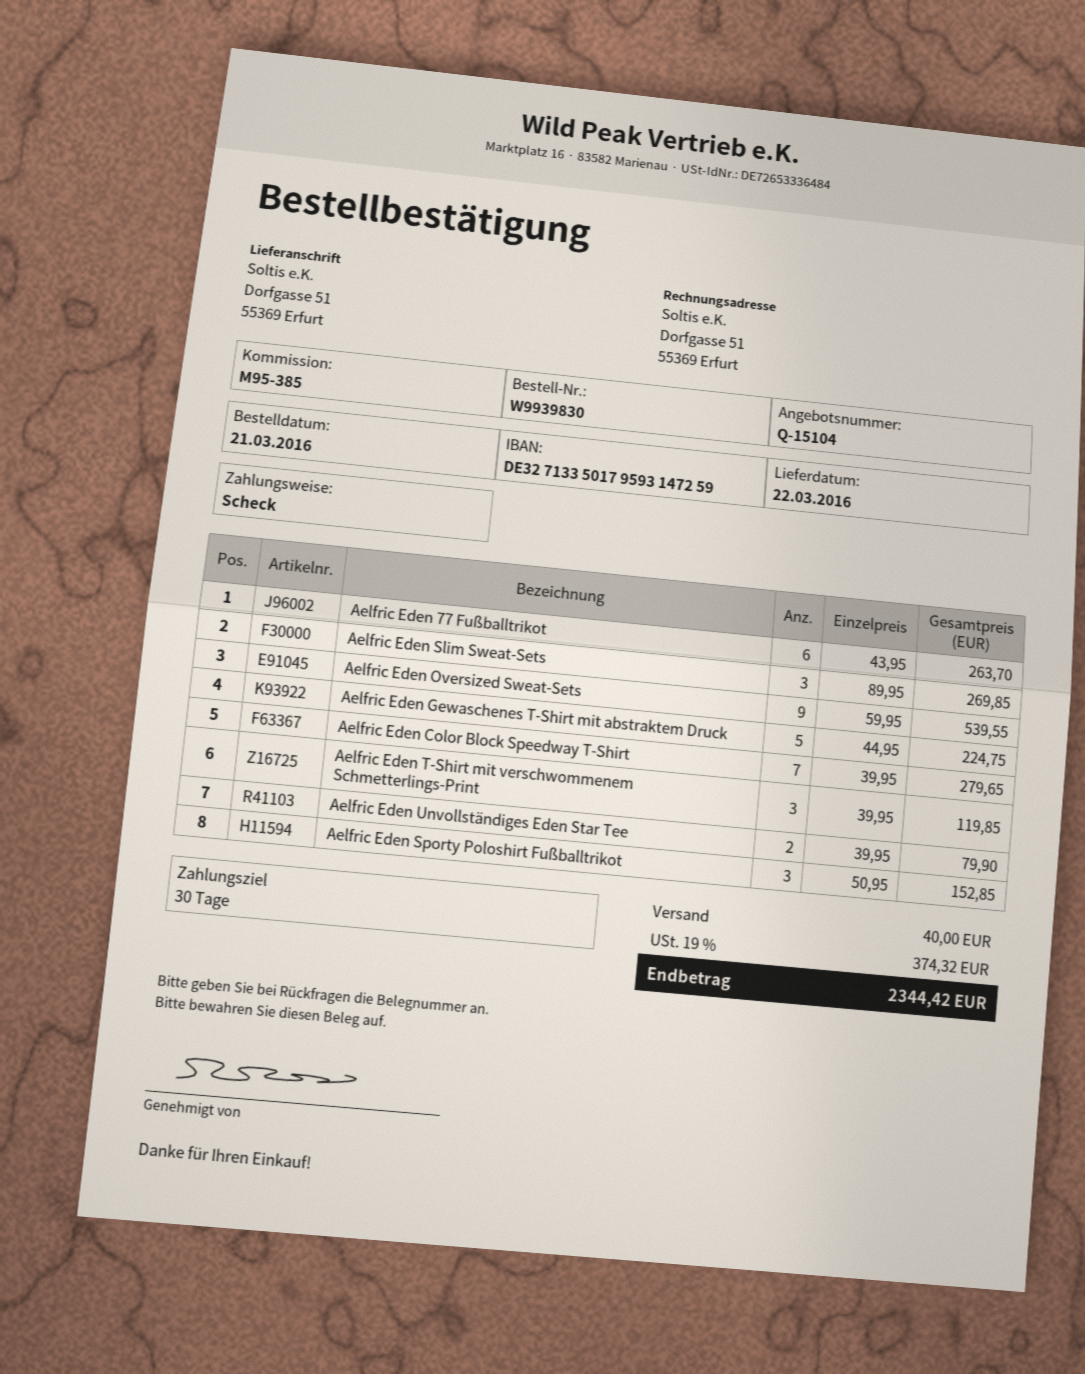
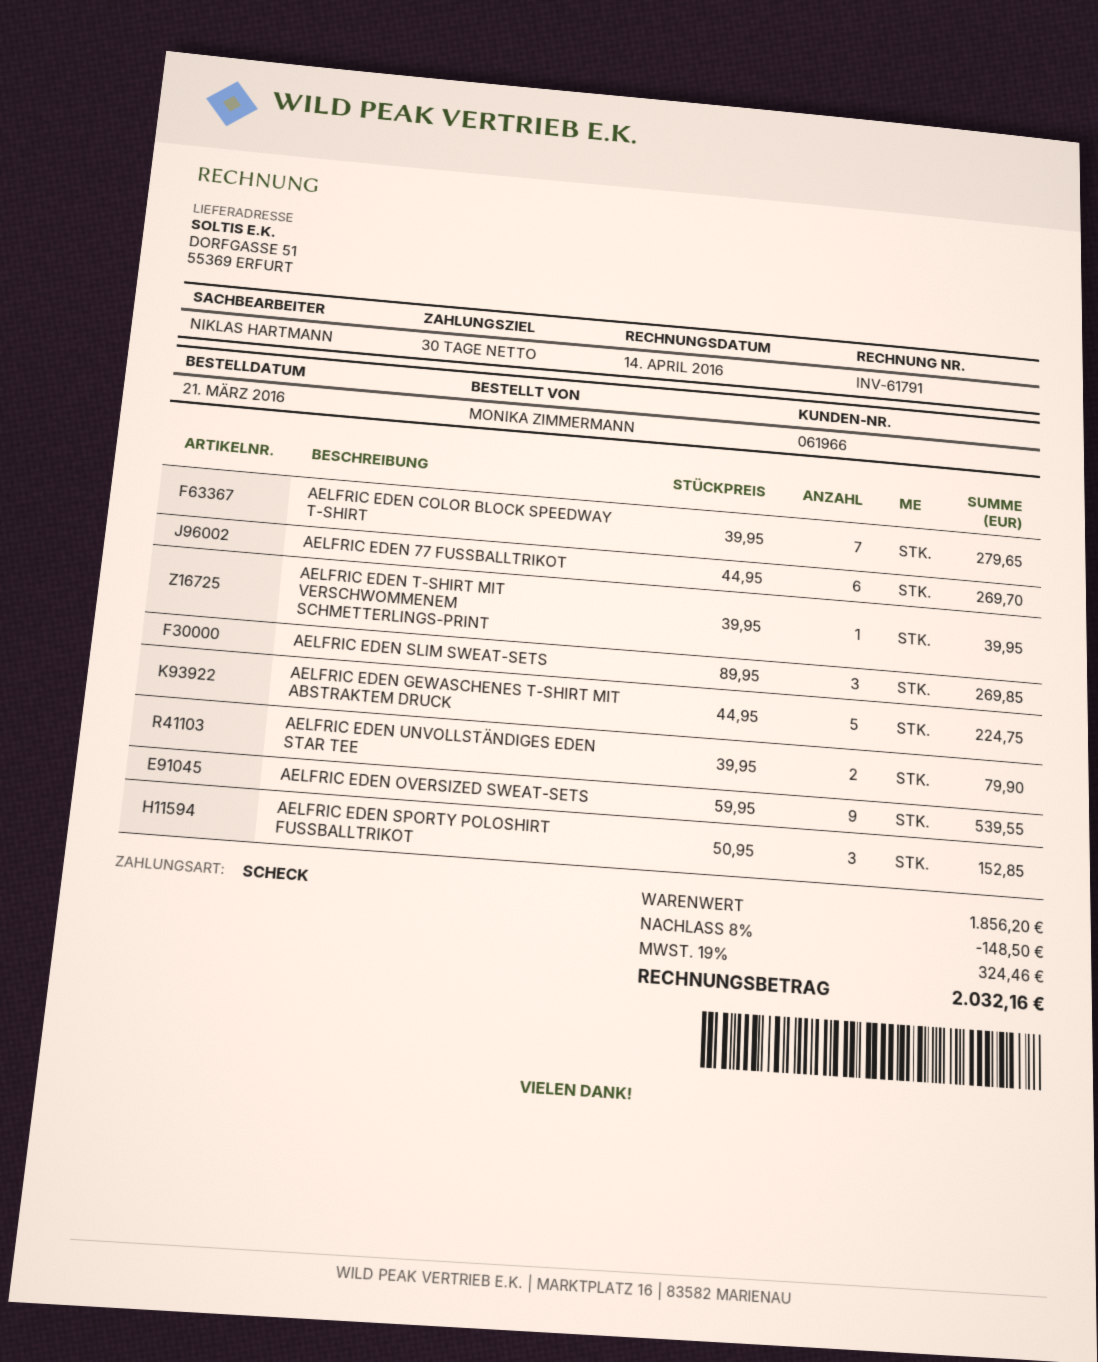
Aelfric Eden 77 Fußballtrikot: 6 x 43.95 = 263.70 -> 6 x 44.95 = 269.70
Aelfric Eden T-Shirt mit verschwommenem Schmetterlings-Print: 3 x 39.95 = 119.85 -> 1 x 39.95 = 39.95
discount: none -> 8% = 148.50
shipping: 40.00 -> none
tax: 19% = 374.32 -> 19% = 324.46
total: 2344.42 -> 2032.16

